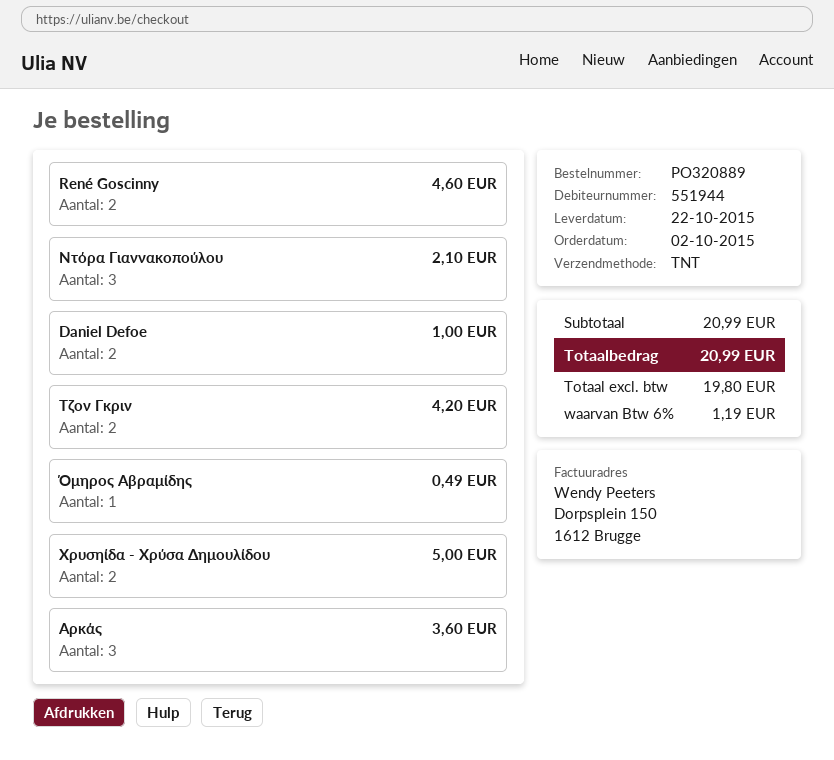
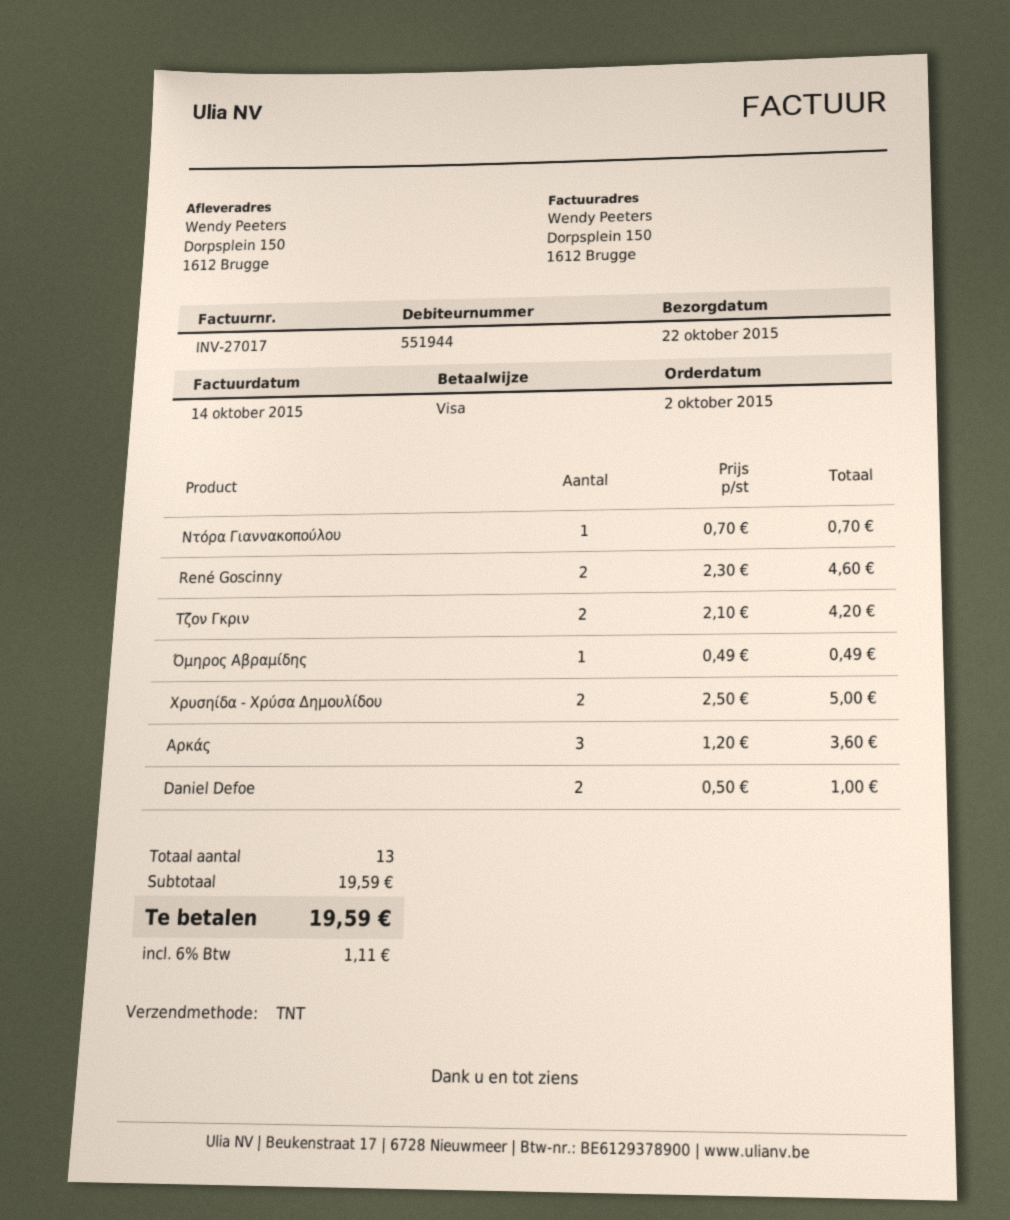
Ντόρα Γιαννακοπούλου: 3 for 2.10 -> 1 for 0.70
subtotal: 20.99 -> 19.59
tax: 6% = 1.19 -> 6% = 1.11
total: 20.99 -> 19.59

